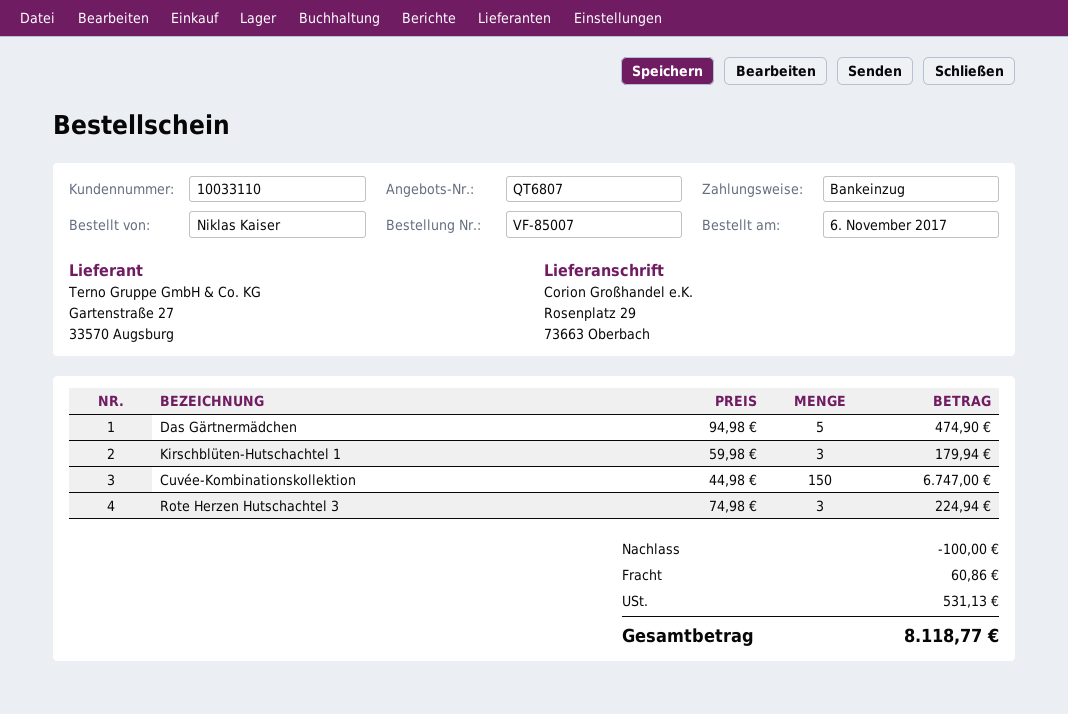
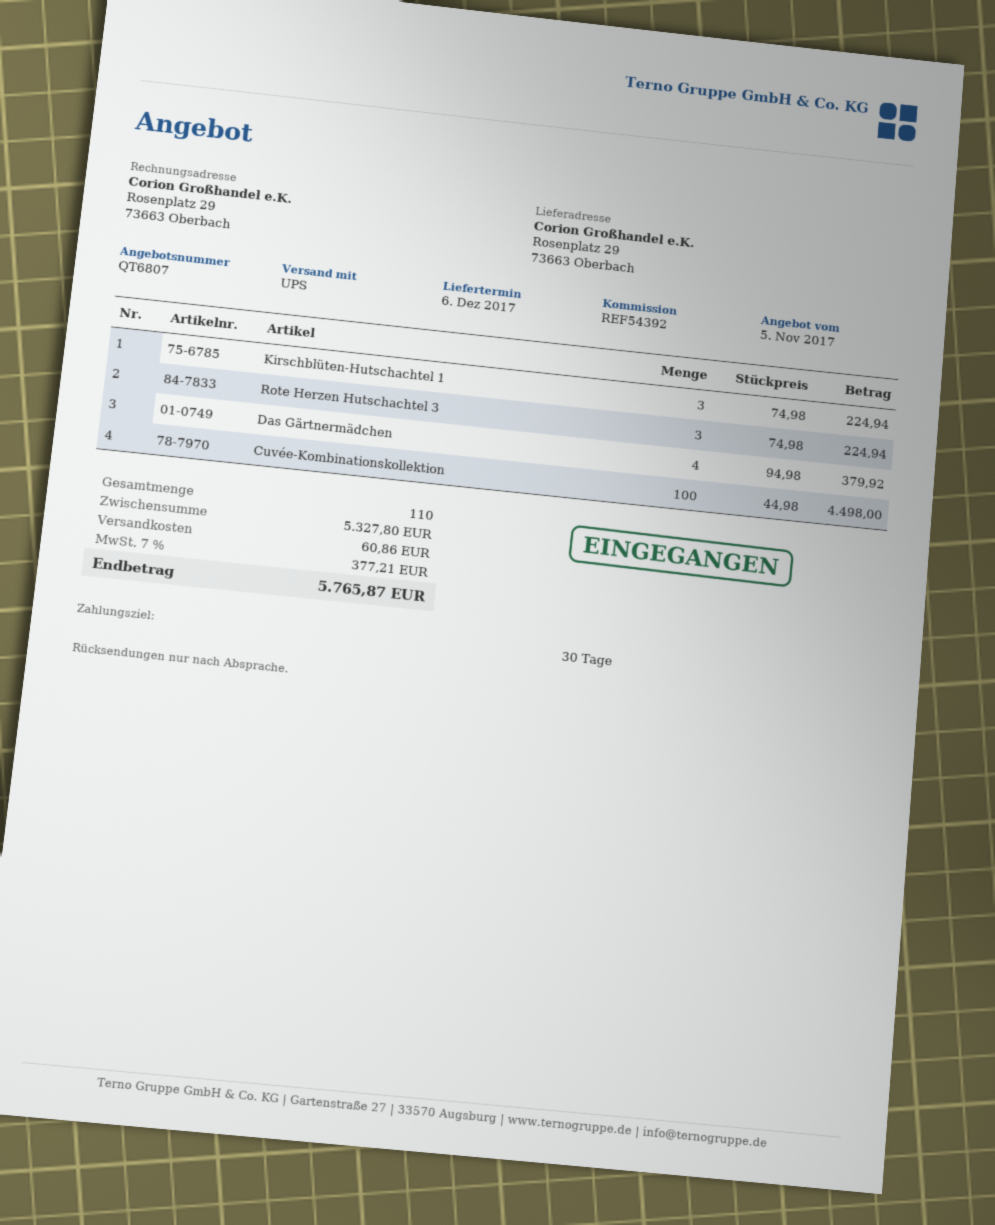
Das Gärtnermädchen: 5 x 94.98 = 474.90 -> 4 x 94.98 = 379.92
Kirschblüten-Hutschachtel 1: 3 x 59.98 = 179.94 -> 3 x 74.98 = 224.94
Cuvée-Kombinationskollektion: 150 x 44.98 = 6747.00 -> 100 x 44.98 = 4498.00
discount: 100.00 -> none
tax: 531.13 -> 377.21
total: 8118.77 -> 5765.87

